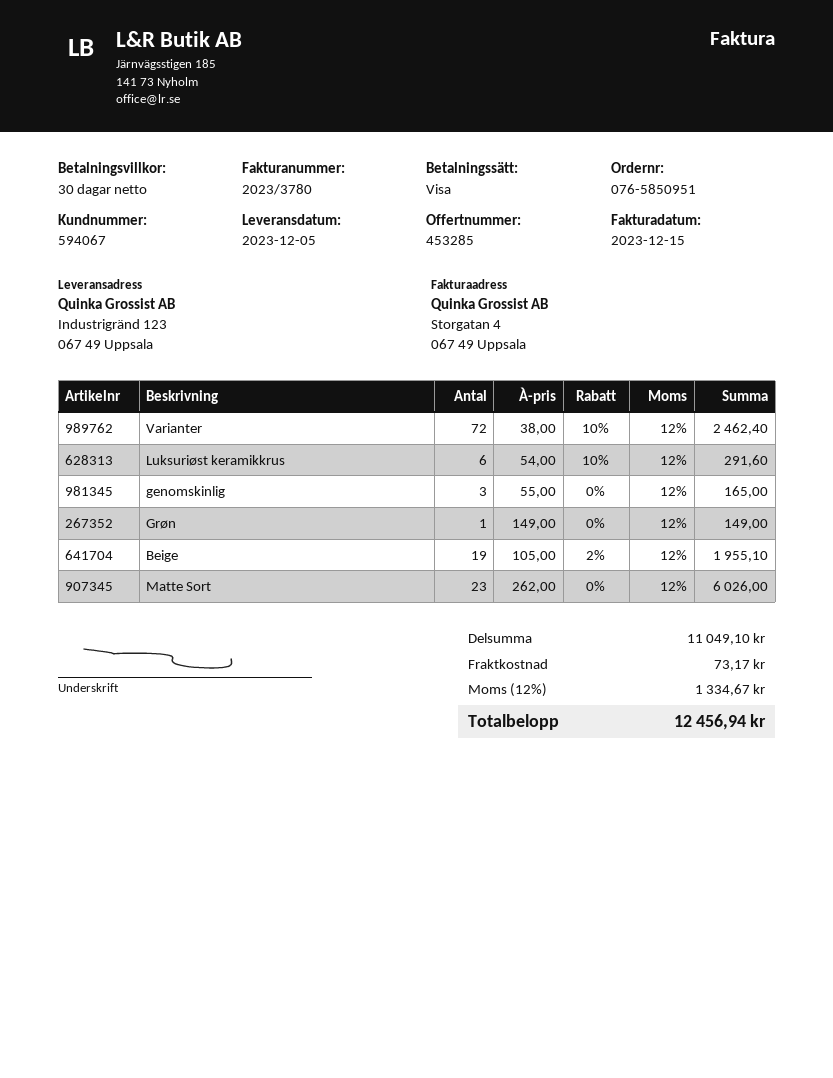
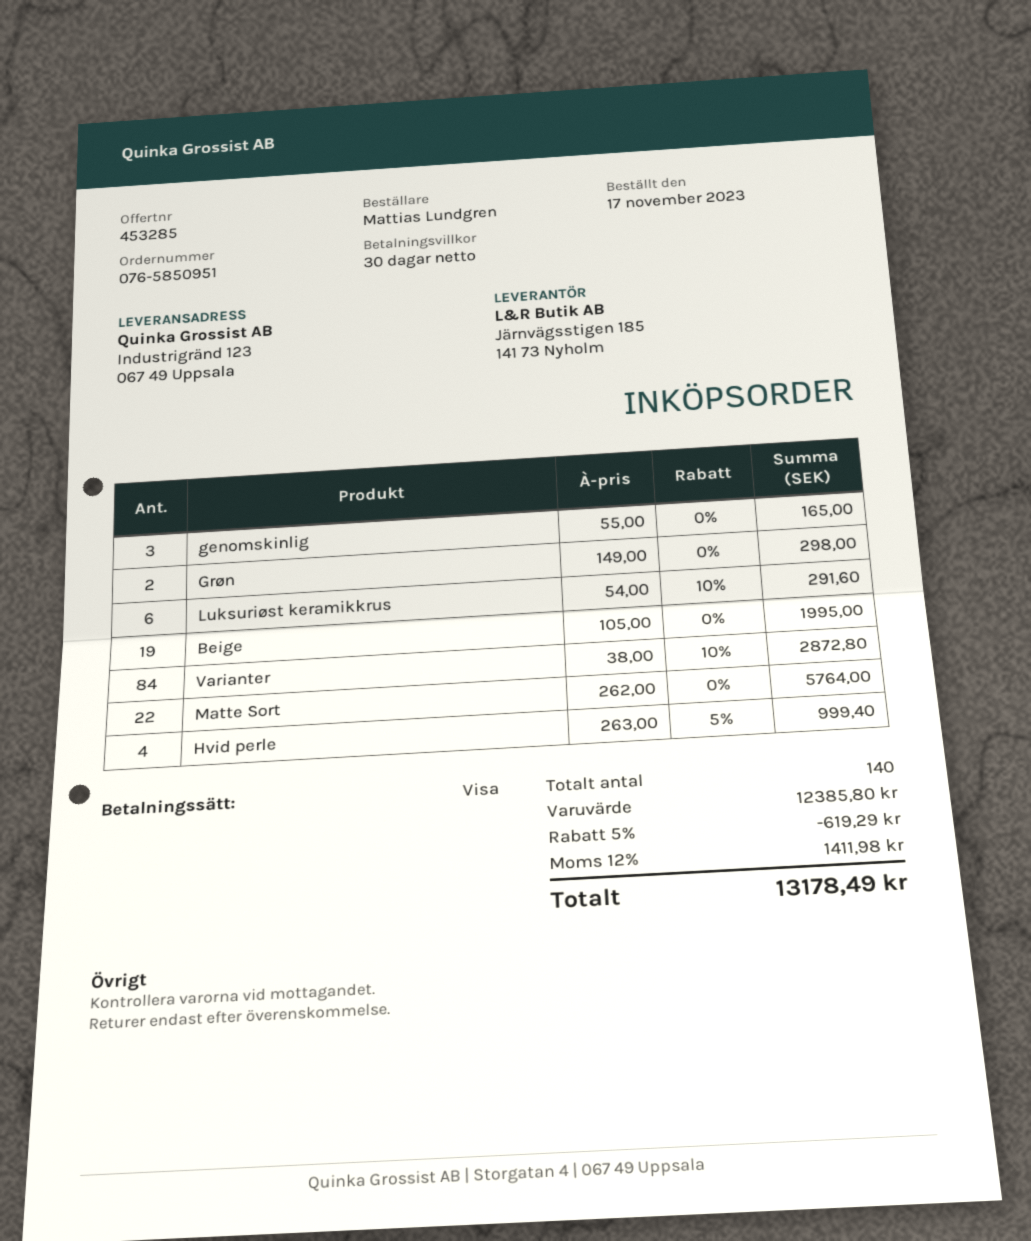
Varianter: 72 x 38.00 - 10% = 2462.40 -> 84 x 38.00 - 10% = 2872.80
Grøn: 1 x 149.00 = 149.00 -> 2 x 149.00 = 298.00
Beige: 19 x 105.00 - 2% = 1955.10 -> 19 x 105.00 = 1995.00
Matte Sort: 23 x 262.00 = 6026.00 -> 22 x 262.00 = 5764.00
Hvid perle: none -> 4 x 263.00 - 5% = 999.40
subtotal: 11049.10 -> 12385.80
discount: none -> 5% = 619.29
shipping: 73.17 -> none
tax: 12% = 1334.67 -> 12% = 1411.98
total: 12456.94 -> 13178.49

